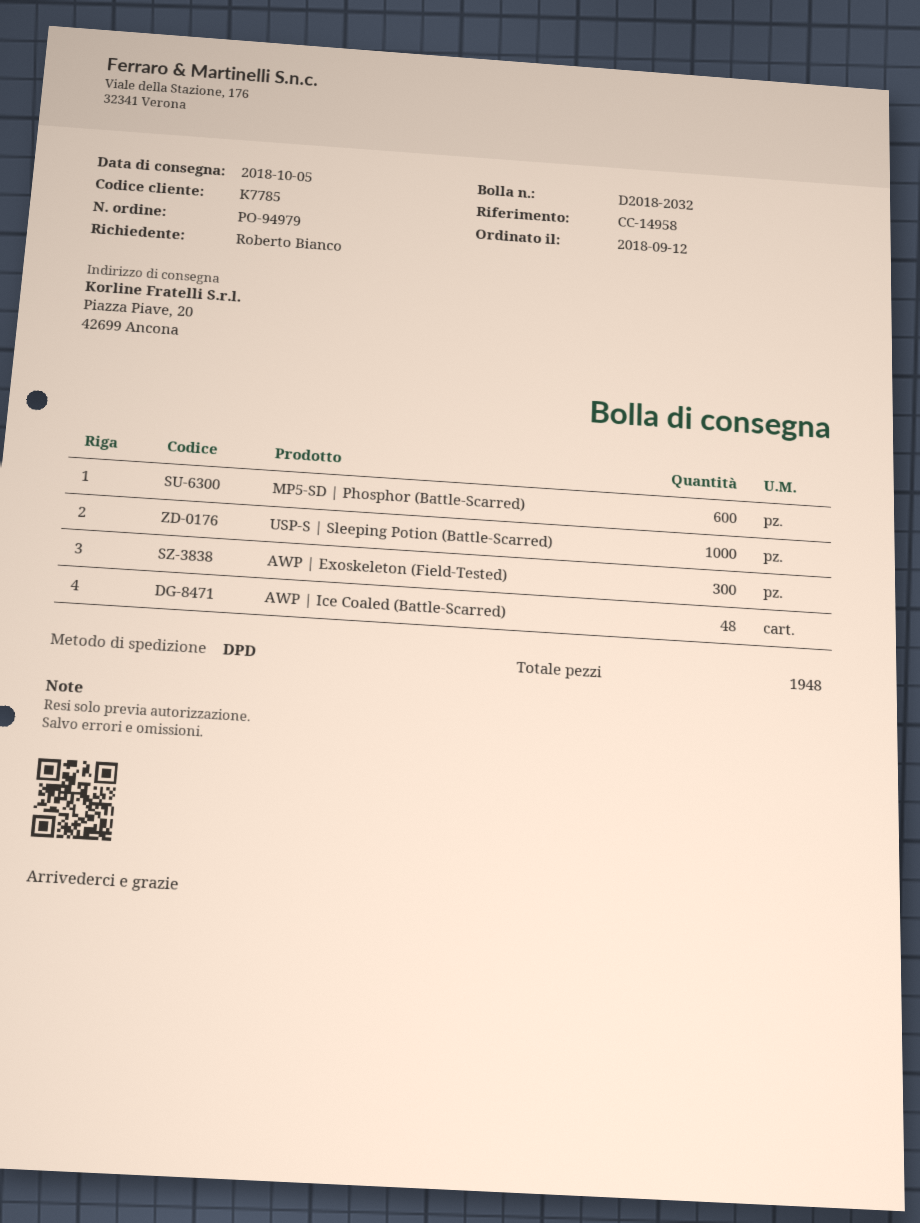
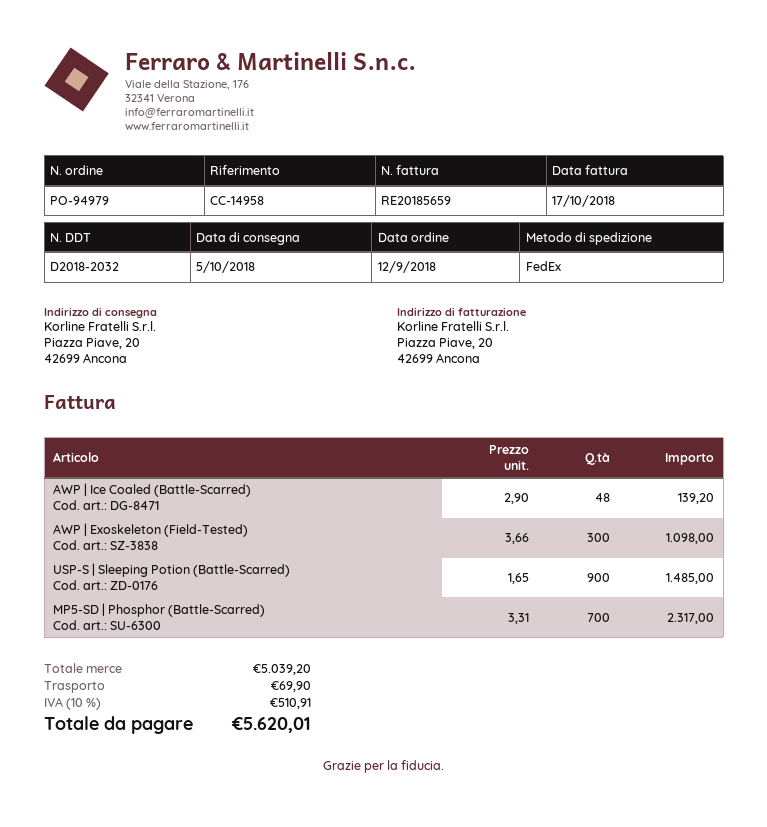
shipping method: DPD -> FedEx
MP5-SD | Phosphor (Battle-Scarred): 600 -> 700
USP-S | Sleeping Potion (Battle-Scarred): 1000 -> 900

